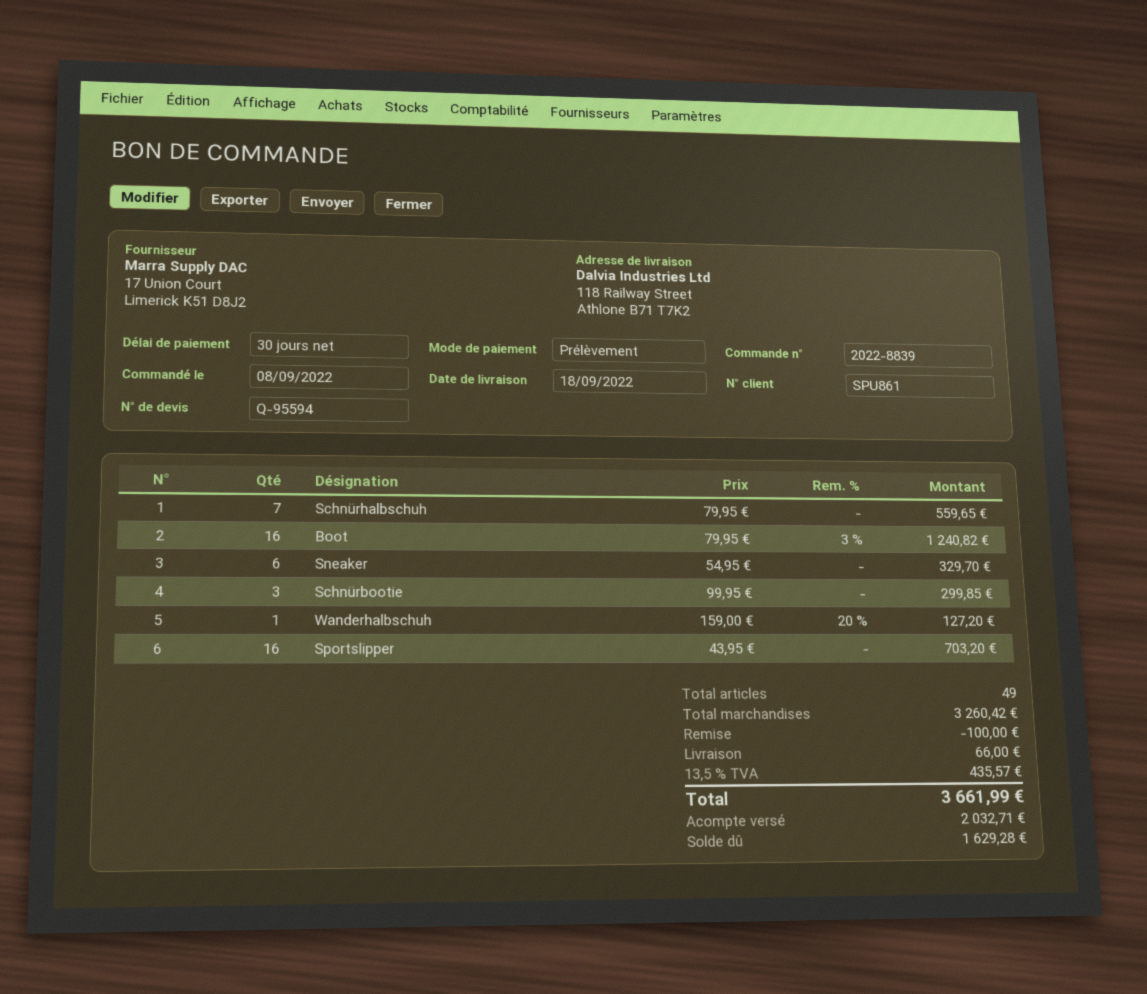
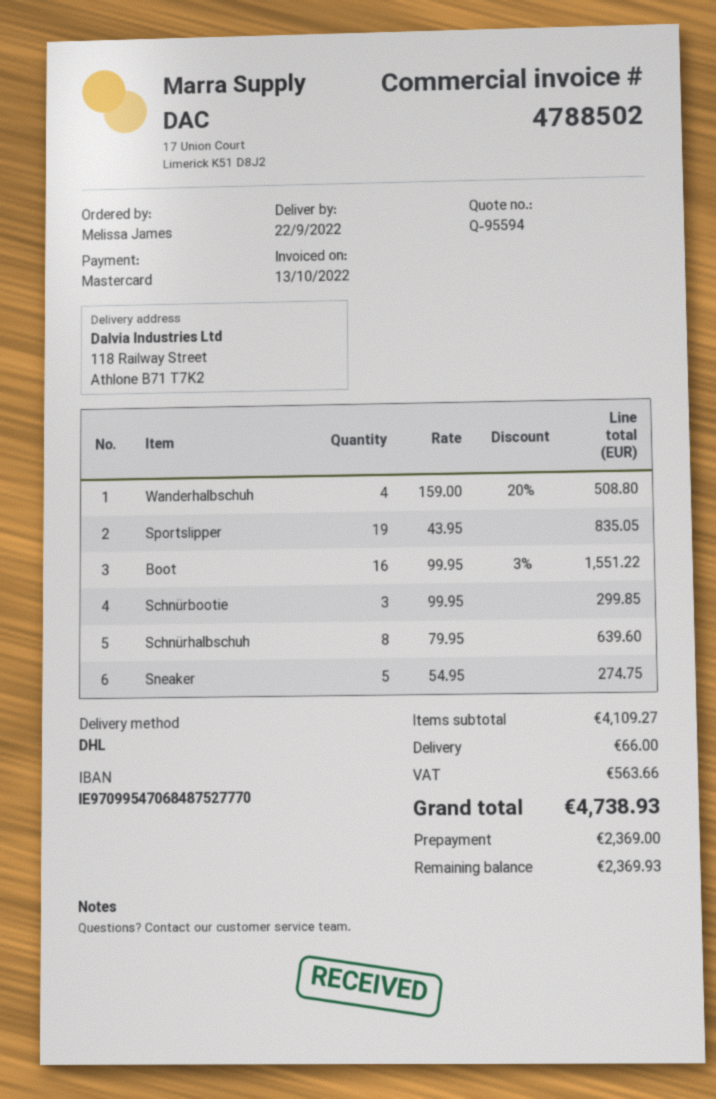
delivery date: 2022-09-18 -> 2022-09-22
payment method: direct debit -> Mastercard
Schnürhalbschuh: 7 x 79.95 = 559.65 -> 8 x 79.95 = 639.60
Boot: 16 x 79.95 - 3% = 1240.82 -> 16 x 99.95 - 3% = 1551.22
Sneaker: 6 x 54.95 = 329.70 -> 5 x 54.95 = 274.75
Wanderhalbschuh: 1 x 159.00 - 20% = 127.20 -> 4 x 159.00 - 20% = 508.80
Sportslipper: 16 x 43.95 = 703.20 -> 19 x 43.95 = 835.05
subtotal: 3260.42 -> 4109.27
discount: 100.00 -> none
tax: 435.57 -> 563.66
total: 3661.99 -> 4738.93
deposit: 2032.71 -> 2369.00
balance: 1629.28 -> 2369.93

